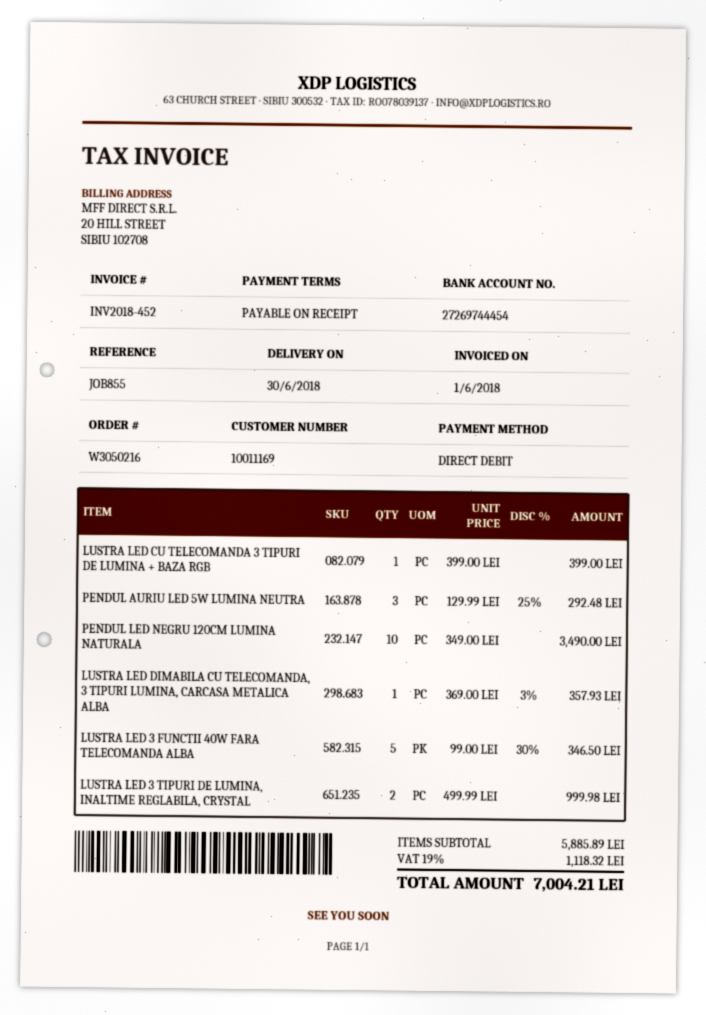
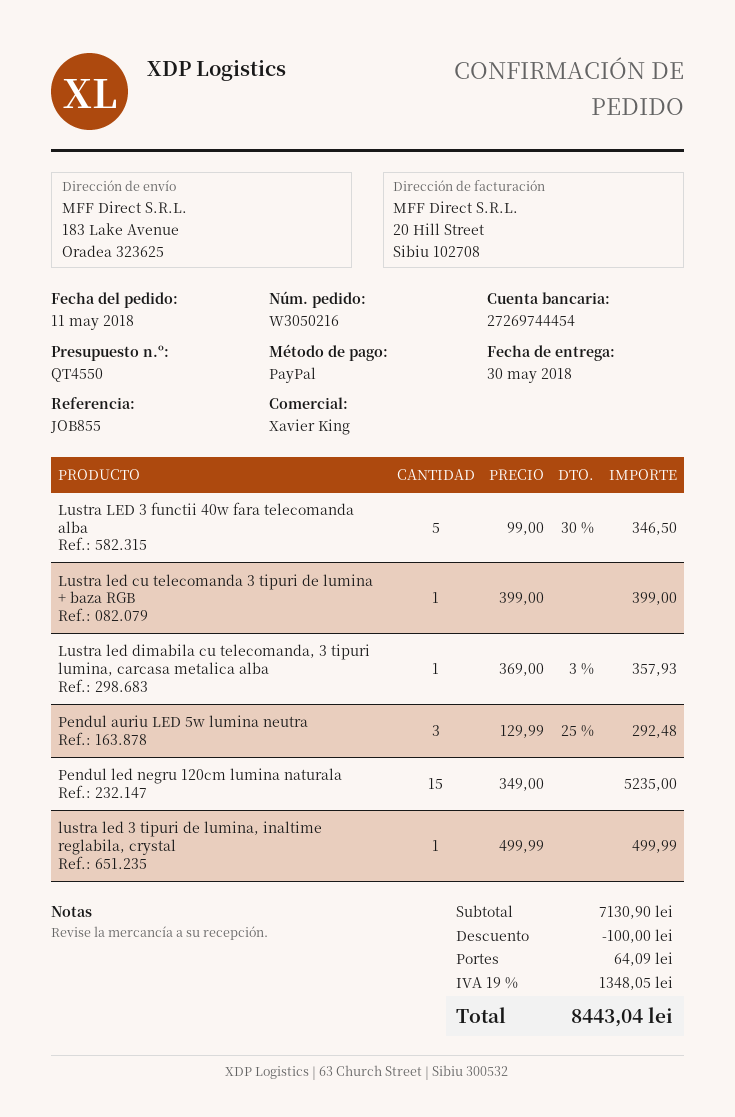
delivery date: 2018-06-30 -> 2018-05-30
payment method: direct debit -> PayPal
PENDUL LED NEGRU 120CM LUMINA NATURALA: 10 x 349.00 = 3490.00 -> 15 x 349.00 = 5235.00
LUSTRA LED 3 TIPURI DE LUMINA, INALTIME REGLABILA, CRYSTAL: 2 x 499.99 = 999.98 -> 1 x 499.99 = 499.99
subtotal: 5885.89 -> 7130.90
discount: none -> 100.00
shipping: none -> 64.09
tax: 19% = 1118.32 -> 19% = 1348.05
total: 7004.21 -> 8443.04

